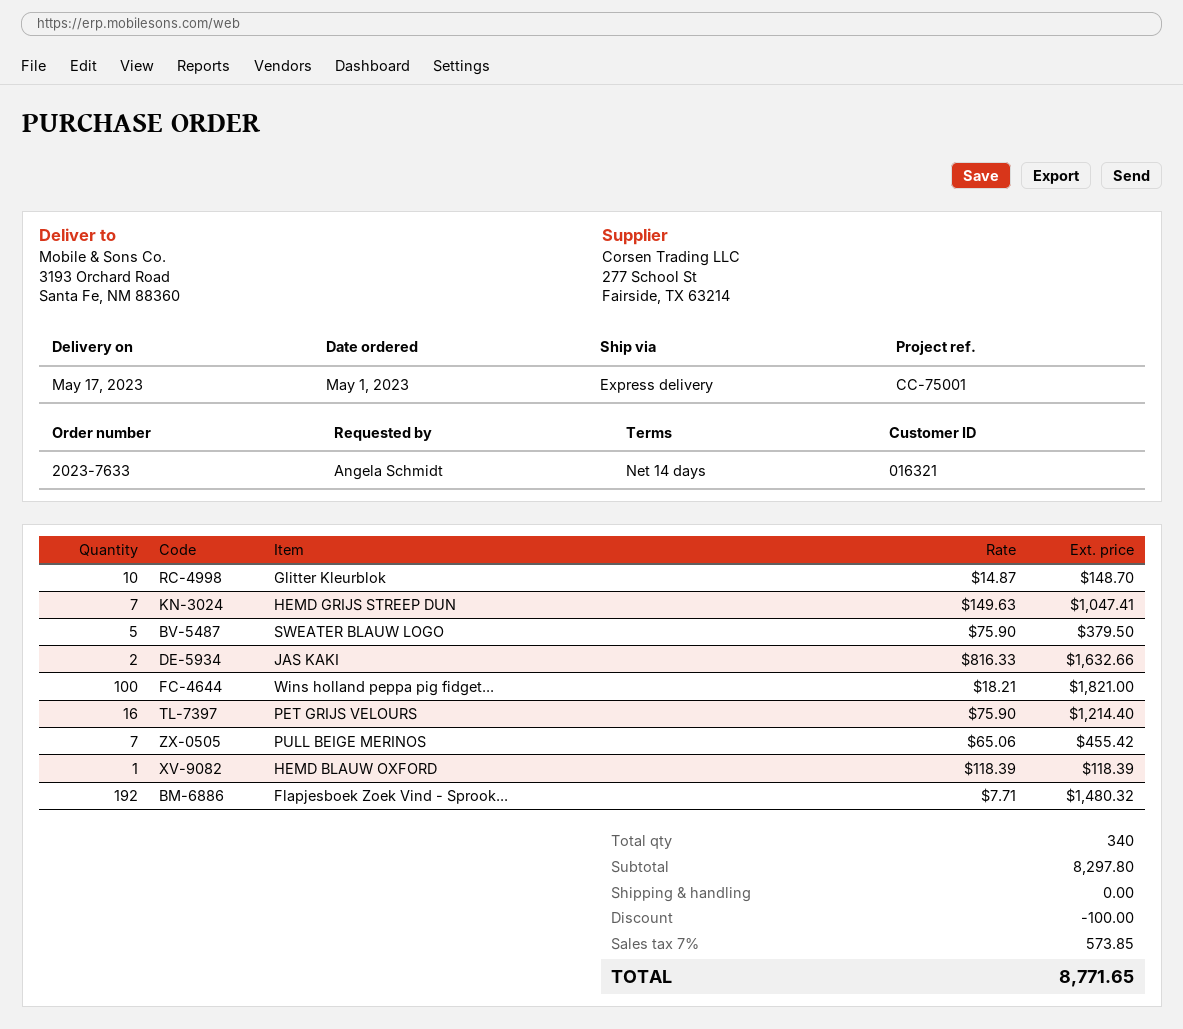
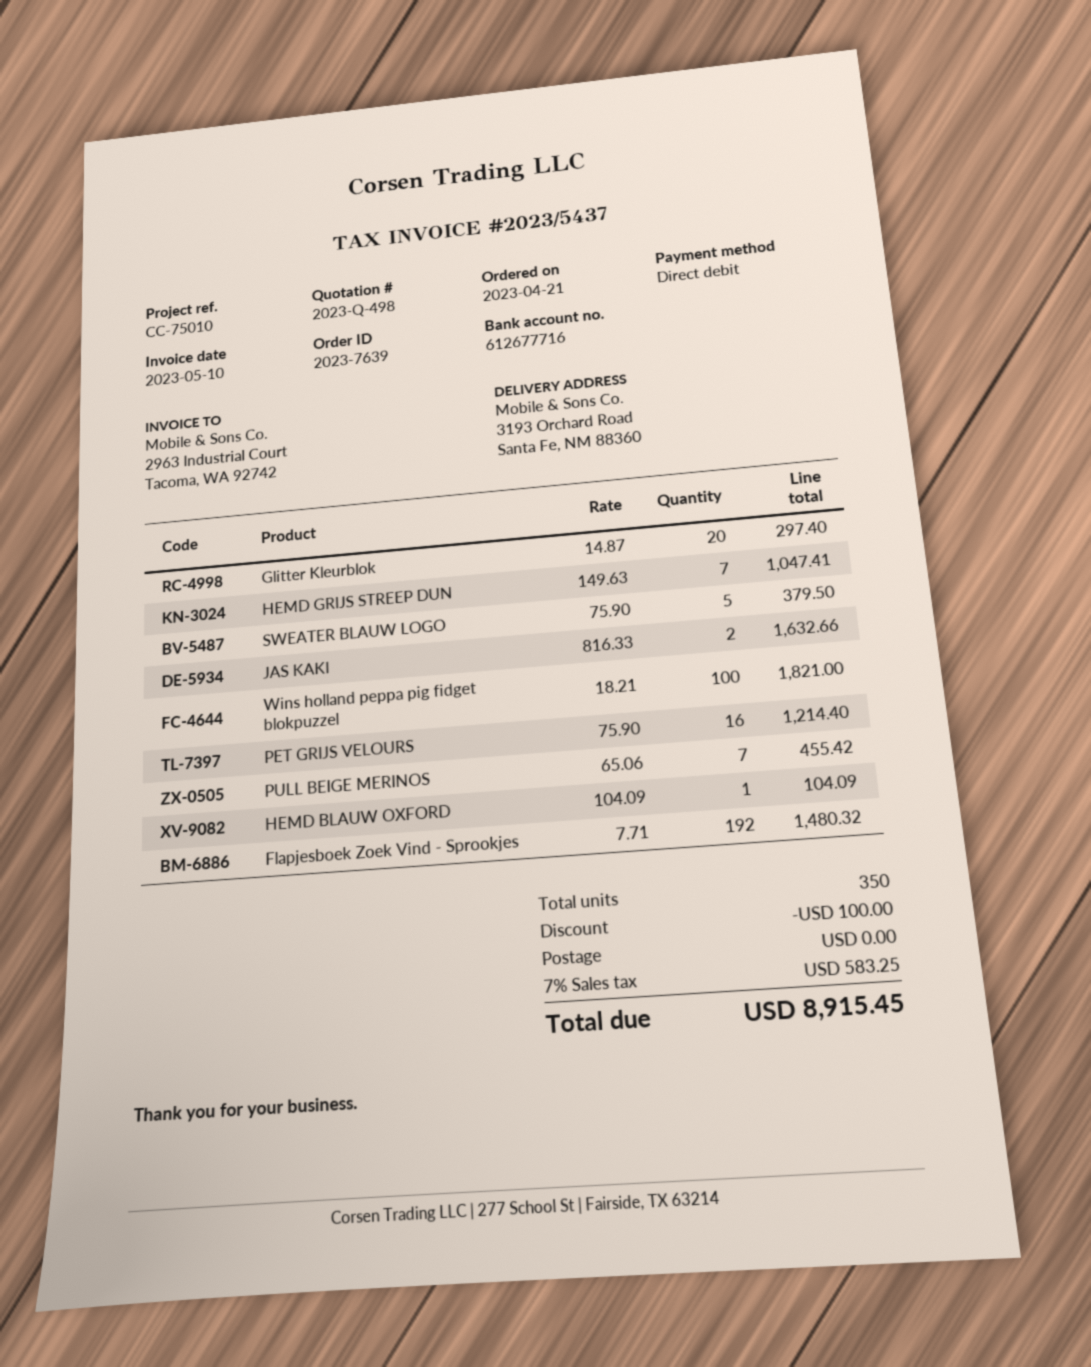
order number: 2023-7633 -> 2023-7639
order date: 2023-05-01 -> 2023-04-21
reference: CC-75001 -> CC-75010
Glitter Kleurblok: 10 x 14.87 = 148.70 -> 20 x 14.87 = 297.40
HEMD BLAUW OXFORD: 1 x 118.39 = 118.39 -> 1 x 104.09 = 104.09
total quantity: 340 -> 350
tax: 7% = 573.85 -> 7% = 583.25
total: 8771.65 -> 8915.45

